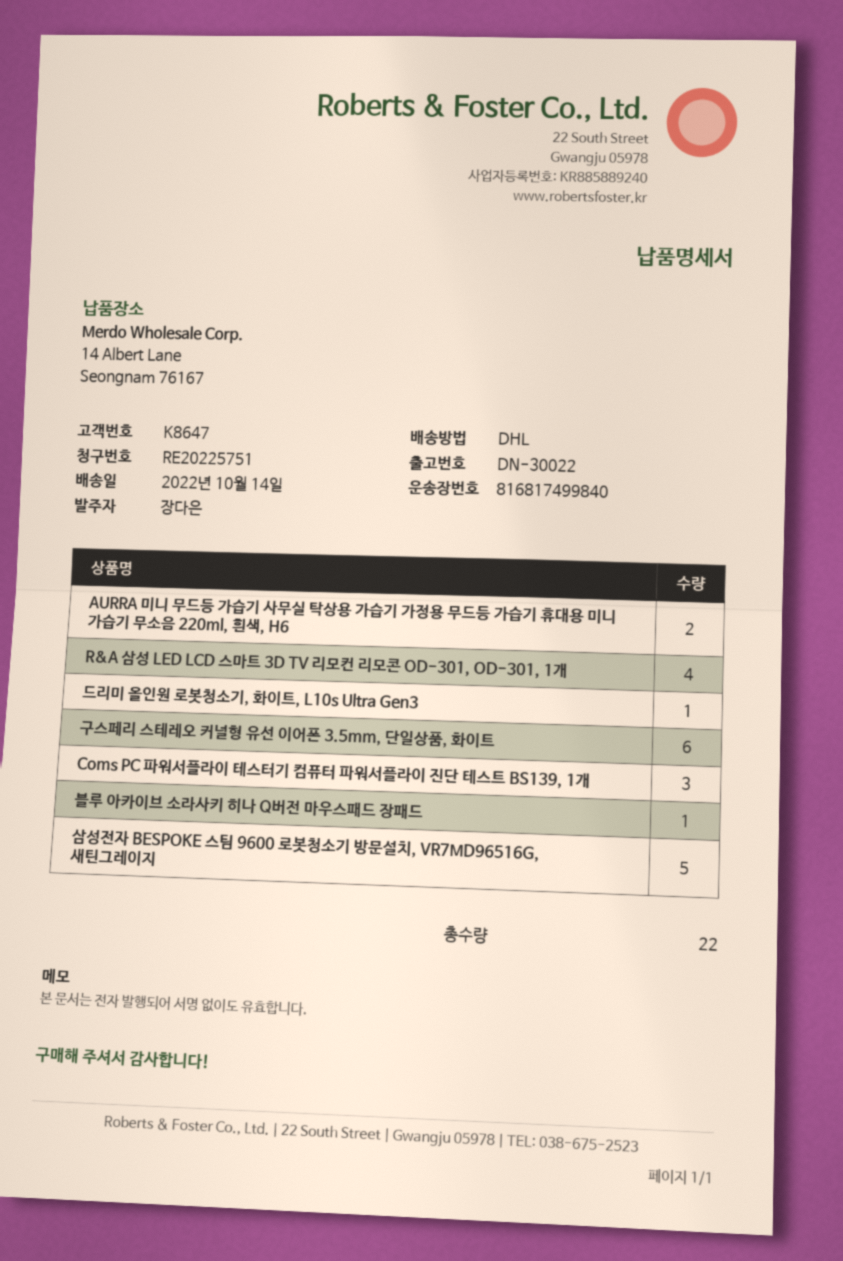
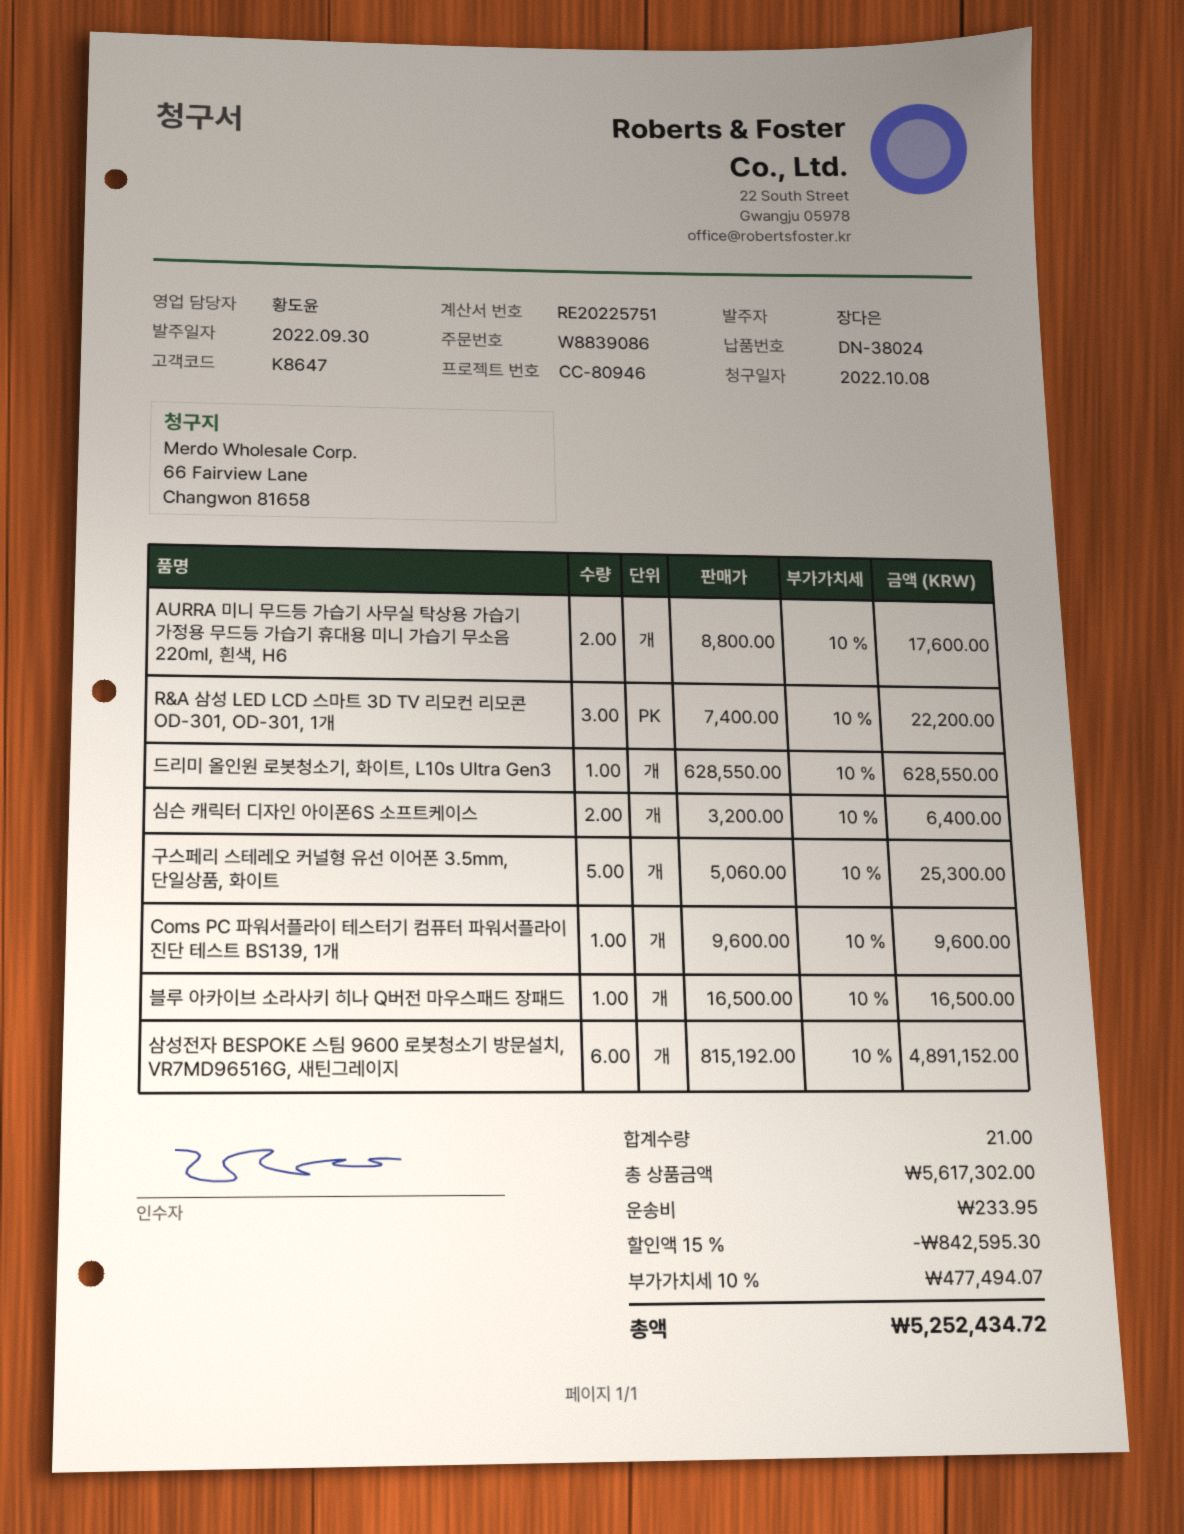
delivery note number: DN-30022 -> DN-38024
R&A 삼성 LED LCD 스마트 3D TV 리모컨 리모콘 OD-301, OD-301, 1개: 4 -> 3
구스페리 스테레오 커널형 유선 이어폰 3.5mm, 단일상품, 화이트: 6 -> 5
Coms PC 파워서플라이 테스터기 컴퓨터 파워서플라이 진단 테스트 BS139, 1개: 3 -> 1
삼성전자 BESPOKE 스팀 9600 로봇청소기 방문설치, VR7MD96516G, 새틴그레이지: 5 -> 6
심슨 캐릭터 디자인 아이폰6S 소프트케이스: none -> 2
total quantity: 22 -> 21

